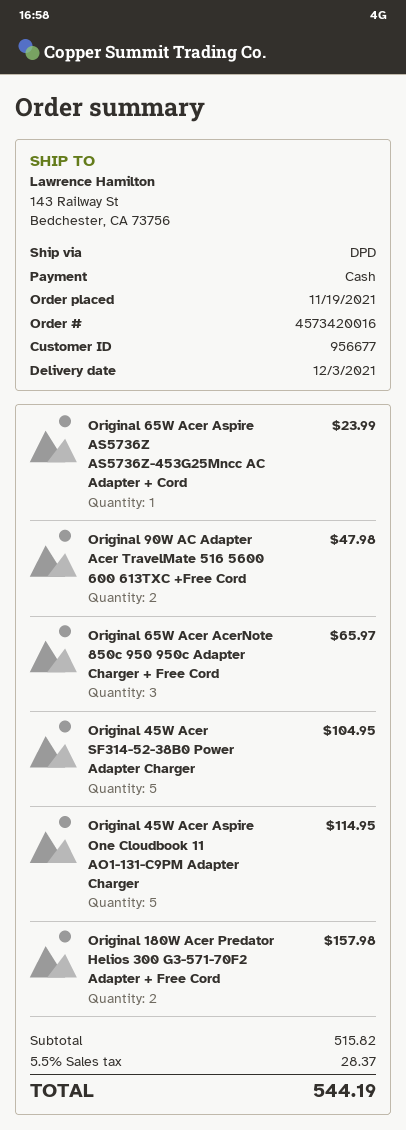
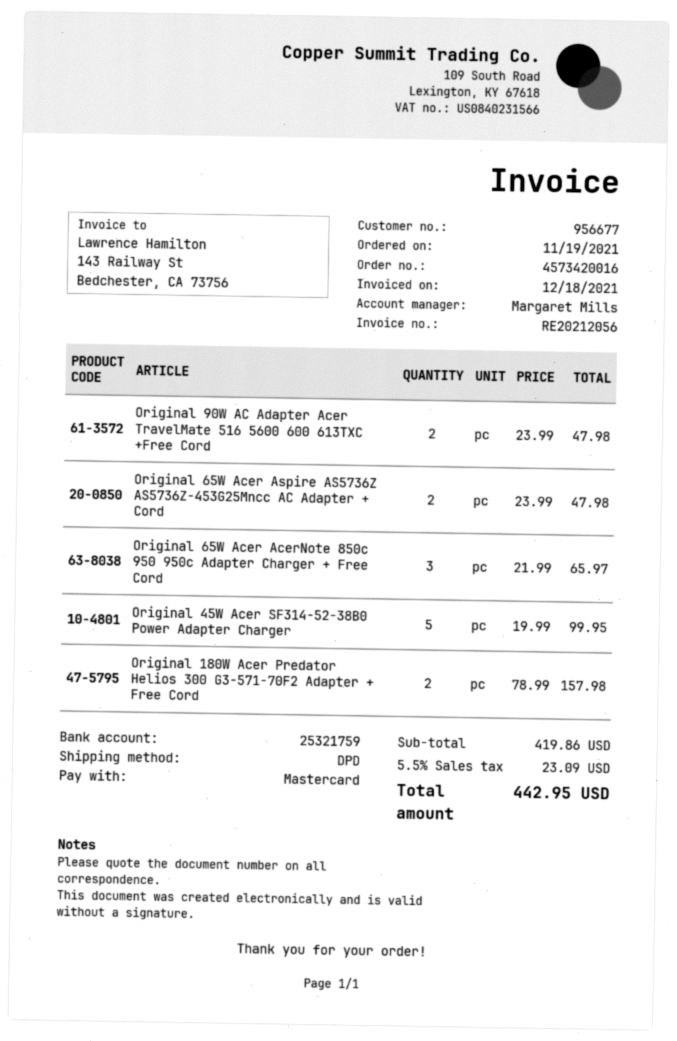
payment method: cash -> Mastercard
Original 65W Acer Aspire AS5736Z AS5736Z-453G25Mncc AC Adapter + Cord: 1 for 23.99 -> 2 for 47.98
Original 45W Acer SF314-52-38B0 Power Adapter Charger: 5 for 104.95 -> 5 for 99.95
Original 45W Acer Aspire One Cloudbook 11 AO1-131-C9PM Adapter Charger: 5 for 114.95 -> none
subtotal: 515.82 -> 419.86
tax: 5.5% = 28.37 -> 5.5% = 23.09
total: 544.19 -> 442.95

